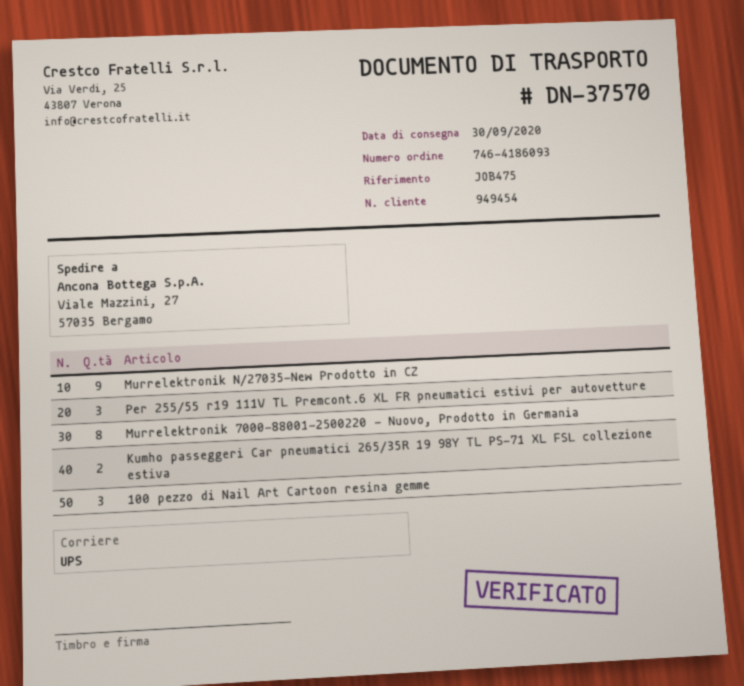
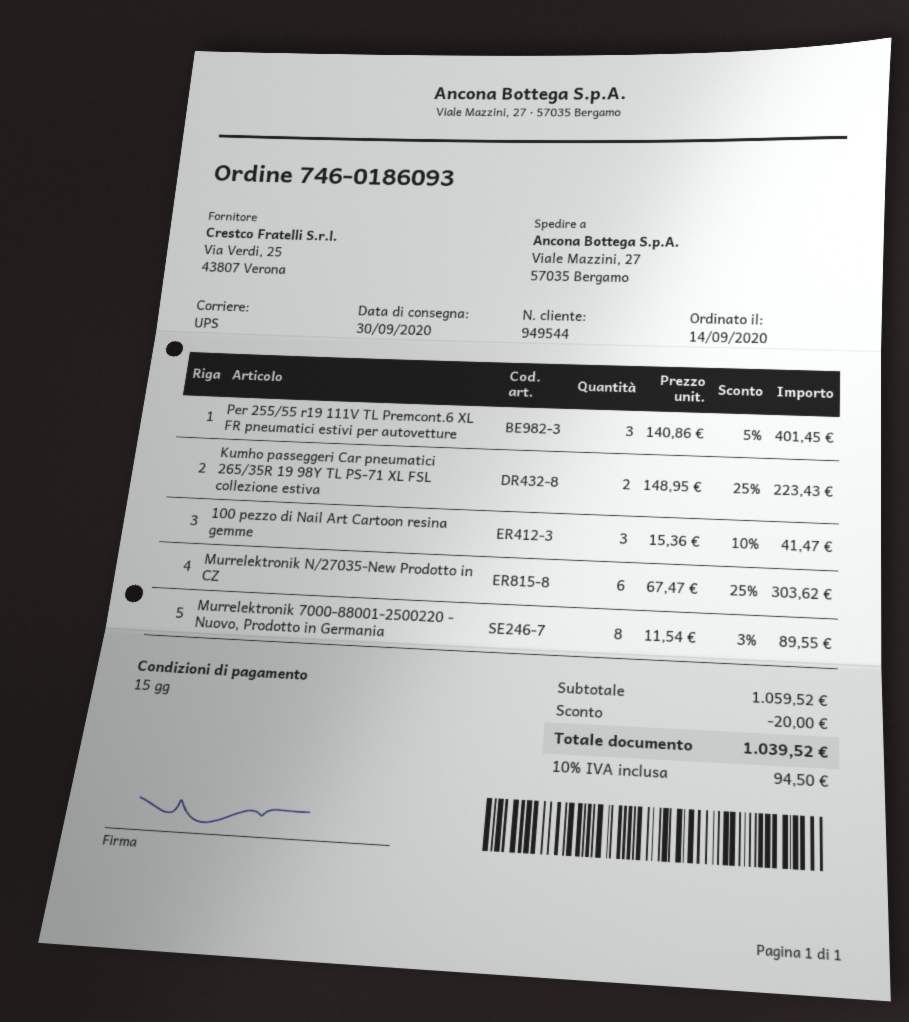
order number: 746-4186093 -> 746-0186093
customer number: 949454 -> 949544
Murrelektronik N/27035-New Prodotto in CZ: 9 -> 6

